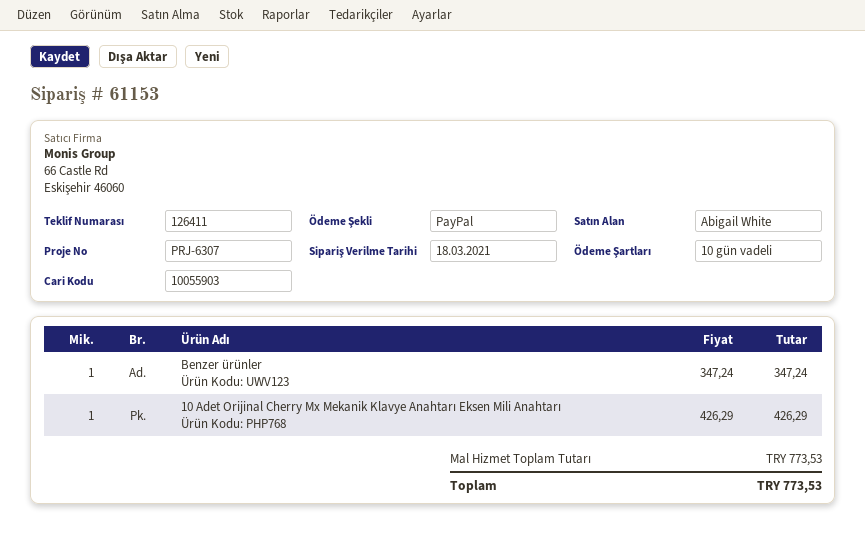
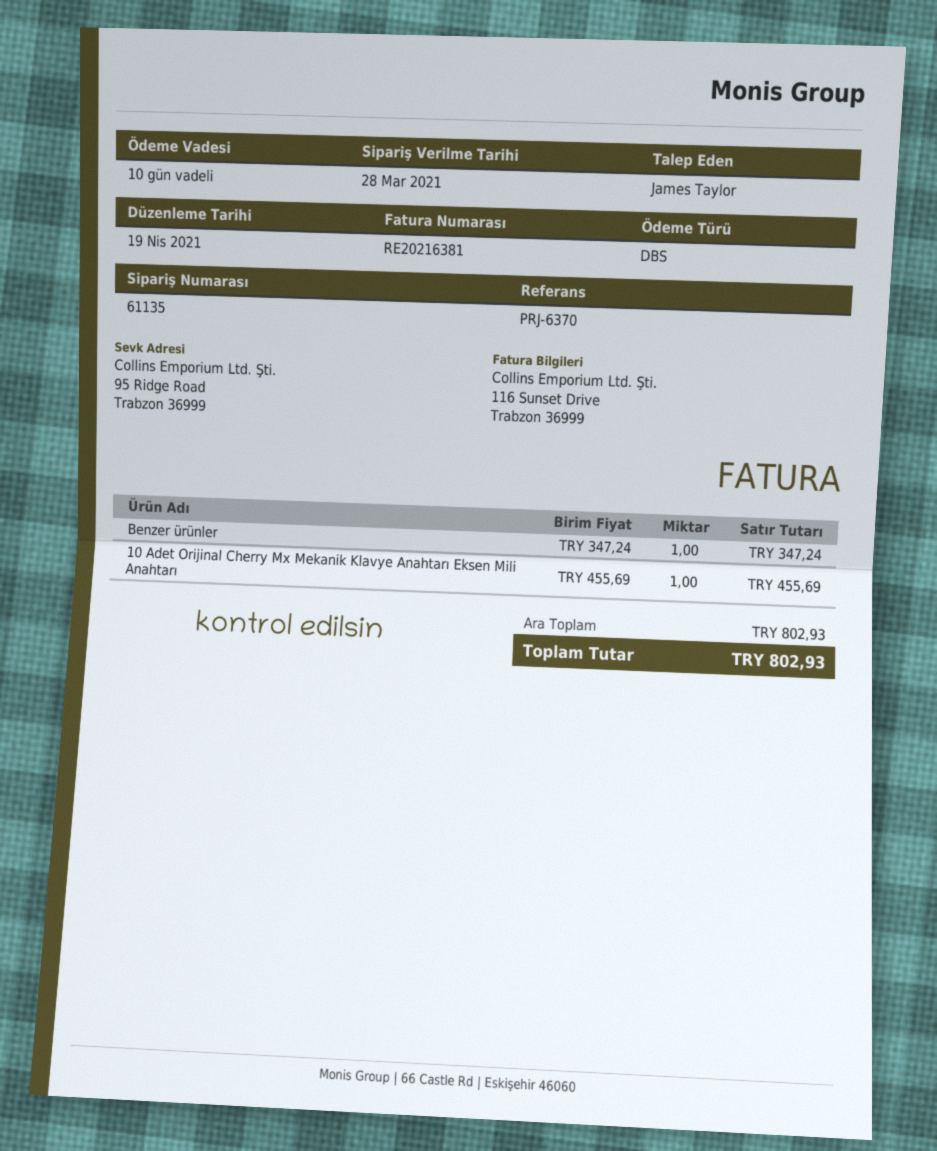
order number: 61153 -> 61135
order date: 2021-03-18 -> 2021-03-28
reference: PRJ-6307 -> PRJ-6370
ordered by: Abigail White -> James Taylor
payment method: PayPal -> direct debit
10 Adet Orijinal Cherry Mx Mekanik Klavye Anahtarı Eksen Mili Anahtarı: 1 x 426.29 = 426.29 -> 1 x 455.69 = 455.69
subtotal: 773.53 -> 802.93
total: 773.53 -> 802.93

